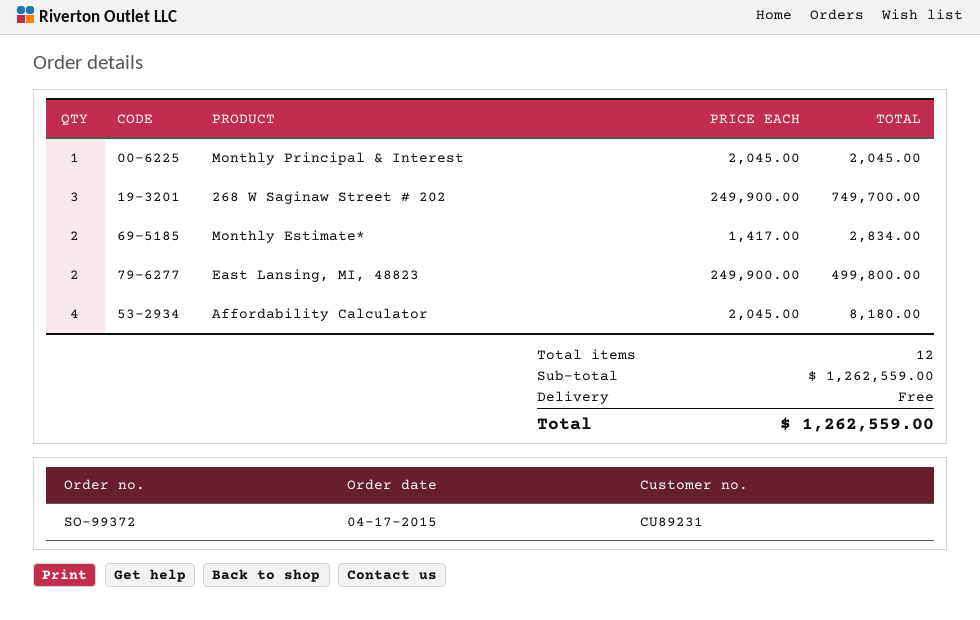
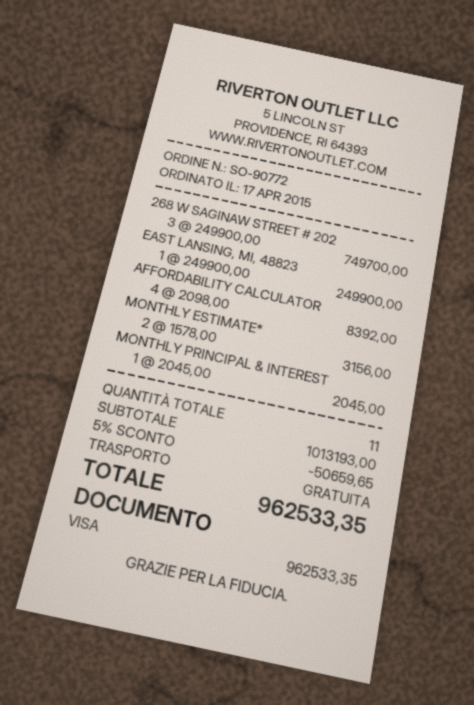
order number: SO-99372 -> SO-90772
Monthly Estimate*: 2 x 1417.00 = 2834.00 -> 2 x 1578.00 = 3156.00
East Lansing, MI, 48823: 2 x 249900.00 = 499800.00 -> 1 x 249900.00 = 249900.00
Affordability Calculator: 4 x 2045.00 = 8180.00 -> 4 x 2098.00 = 8392.00
total quantity: 12 -> 11
subtotal: 1262559.00 -> 1013193.00
discount: none -> 5% = 50659.65
total: 1262559.00 -> 962533.35

